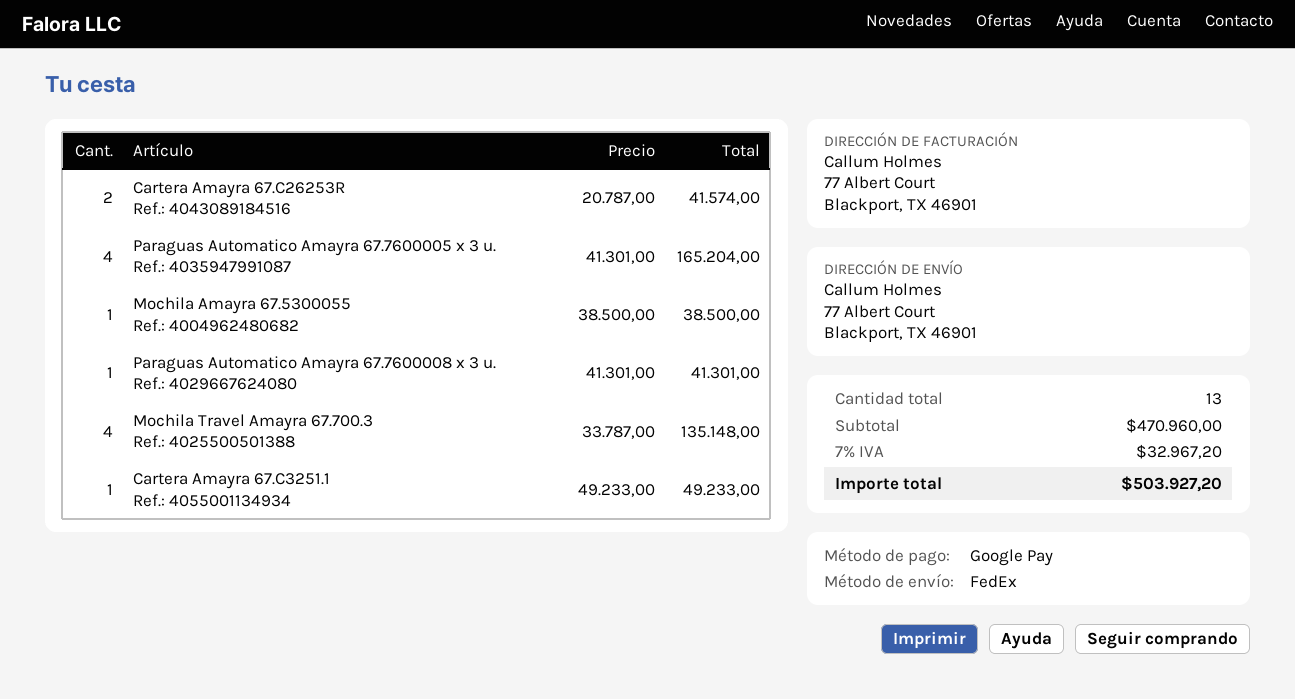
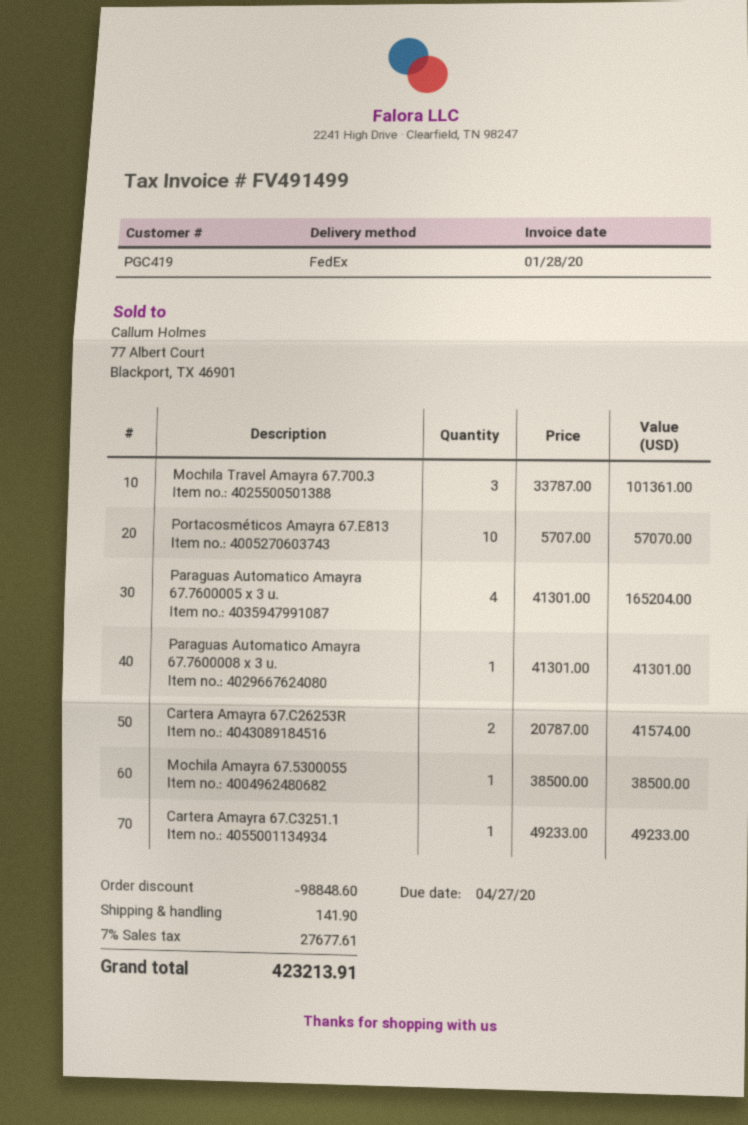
Mochila Travel Amayra 67.700.3: 4 x 33787.00 = 135148.00 -> 3 x 33787.00 = 101361.00
Portacosméticos Amayra 67.E813: none -> 10 x 5707.00 = 57070.00
discount: none -> 98848.60
shipping: none -> 141.90
tax: 7% = 32967.20 -> 7% = 27677.61
total: 503927.20 -> 423213.91

